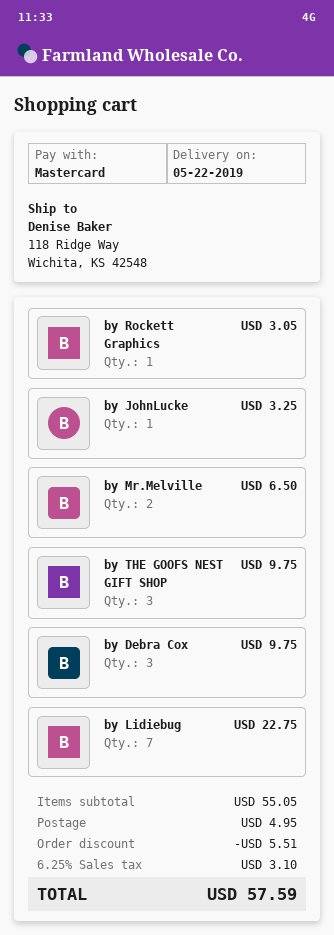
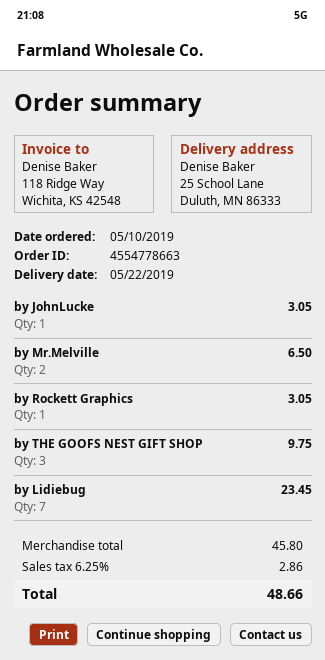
ship to: 118 Ridge Way, Wichita, KS 42548 -> 25 School Lane, Duluth, MN 86333
by JohnLucke: 1 for 3.25 -> 1 for 3.05
by Debra Cox: 3 for 9.75 -> none
by Lidiebug: 7 for 22.75 -> 7 for 23.45
subtotal: 55.05 -> 45.80
discount: 5.51 -> none
shipping: 4.95 -> none
tax: 6.25% = 3.10 -> 6.25% = 2.86
total: 57.59 -> 48.66

